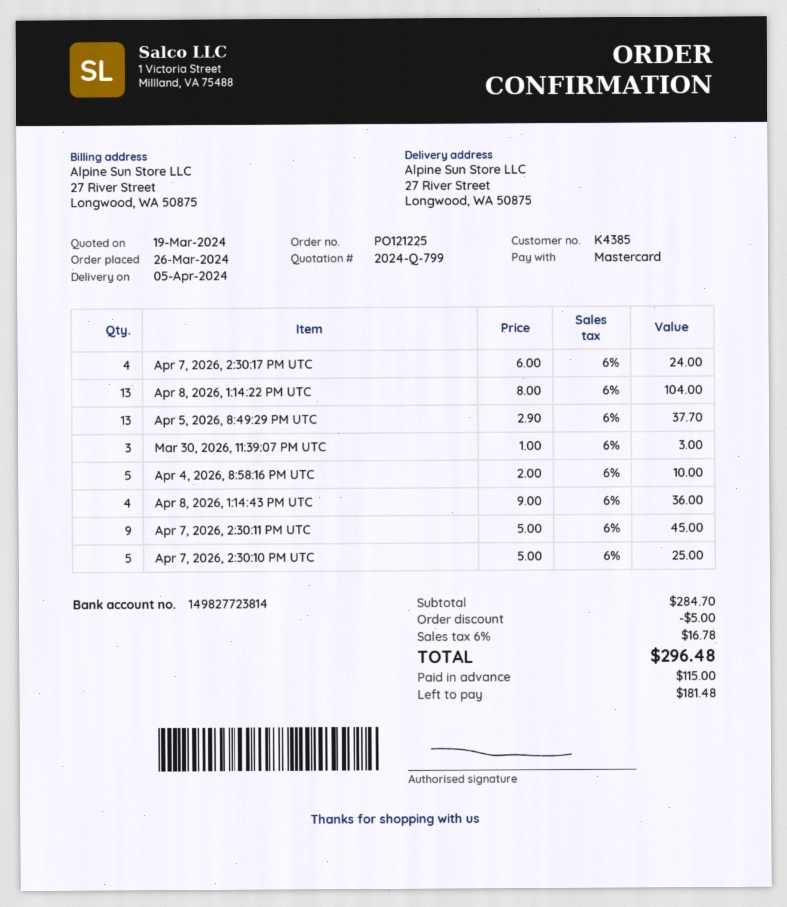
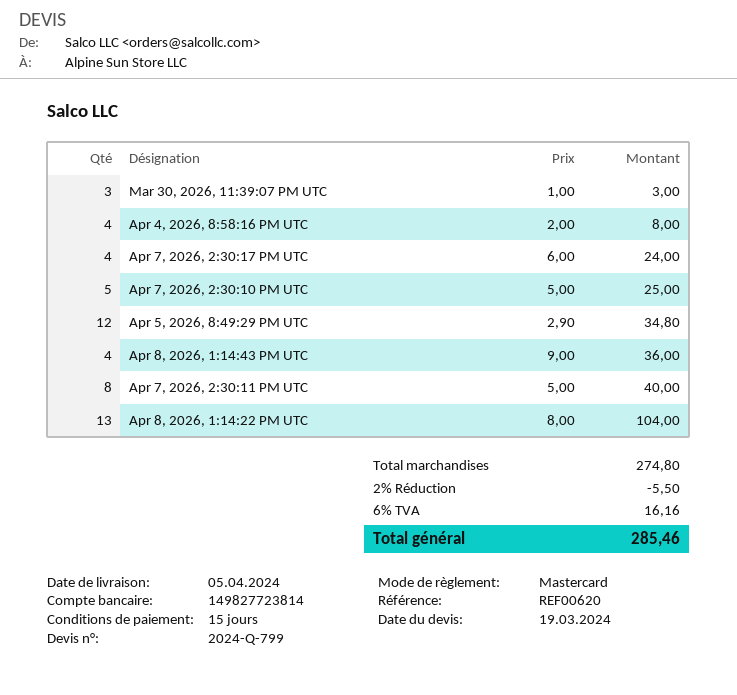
Apr 5, 2026, 8:49:29 PM UTC: 13 x 2.90 = 37.70 -> 12 x 2.90 = 34.80
Apr 4, 2026, 8:58:16 PM UTC: 5 x 2.00 = 10.00 -> 4 x 2.00 = 8.00
Apr 7, 2026, 2:30:11 PM UTC: 9 x 5.00 = 45.00 -> 8 x 5.00 = 40.00
subtotal: 284.70 -> 274.80
discount: 5.00 -> 5.50
tax: 6% = 16.78 -> 6% = 16.16
total: 296.48 -> 285.46

